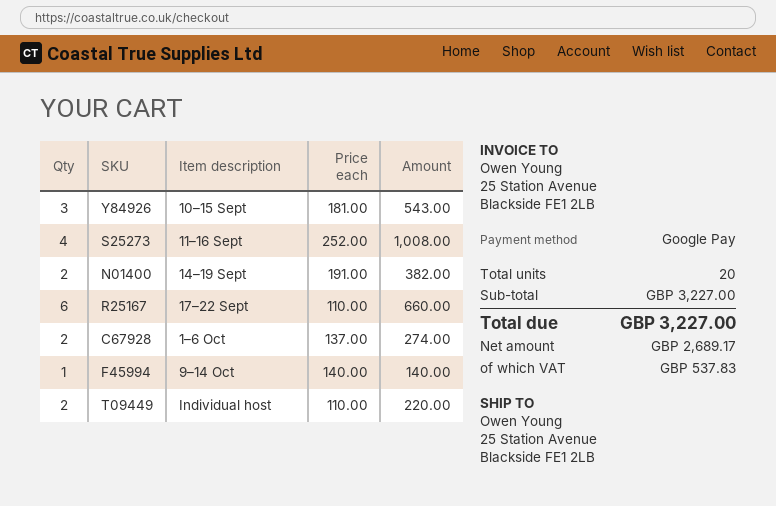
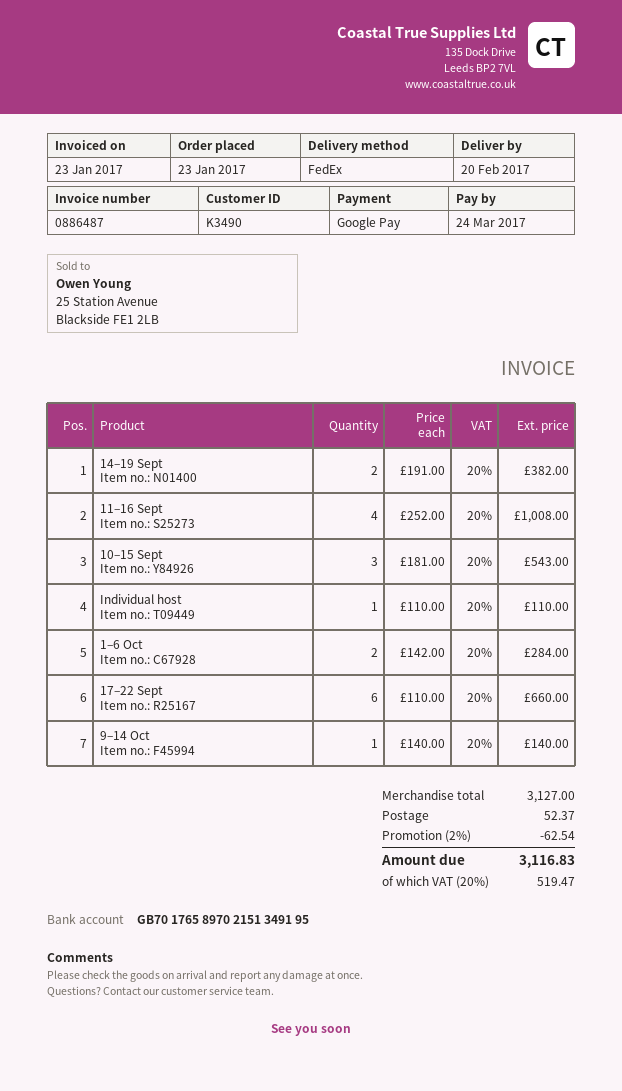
1–6 Oct: 2 x 137.00 = 274.00 -> 2 x 142.00 = 284.00
Individual host: 2 x 110.00 = 220.00 -> 1 x 110.00 = 110.00
subtotal: 3227.00 -> 3127.00
discount: none -> 2% = 62.54
shipping: none -> 52.37
tax: 537.83 -> 519.47
total: 3227.00 -> 3116.83

